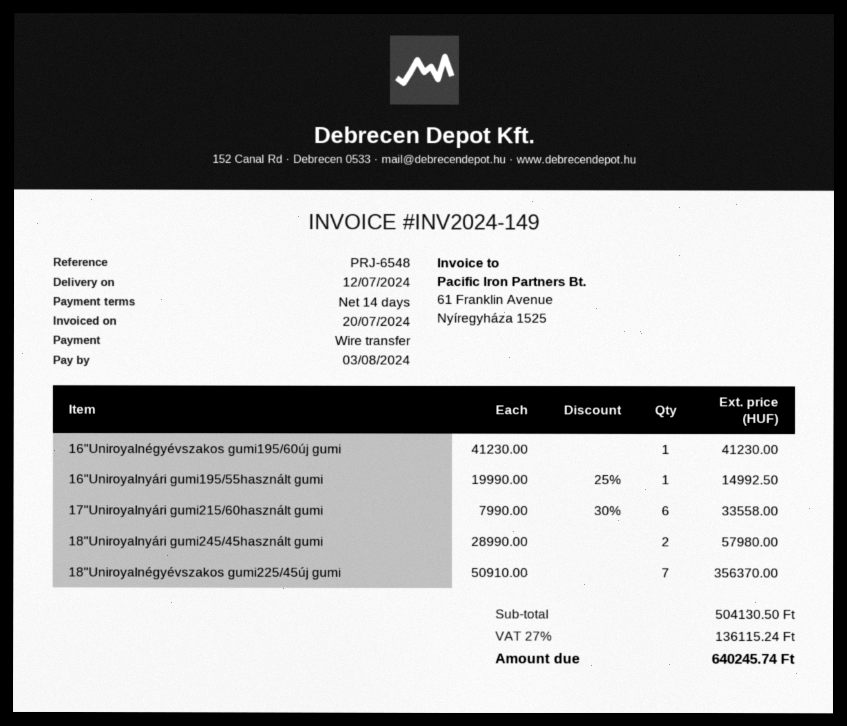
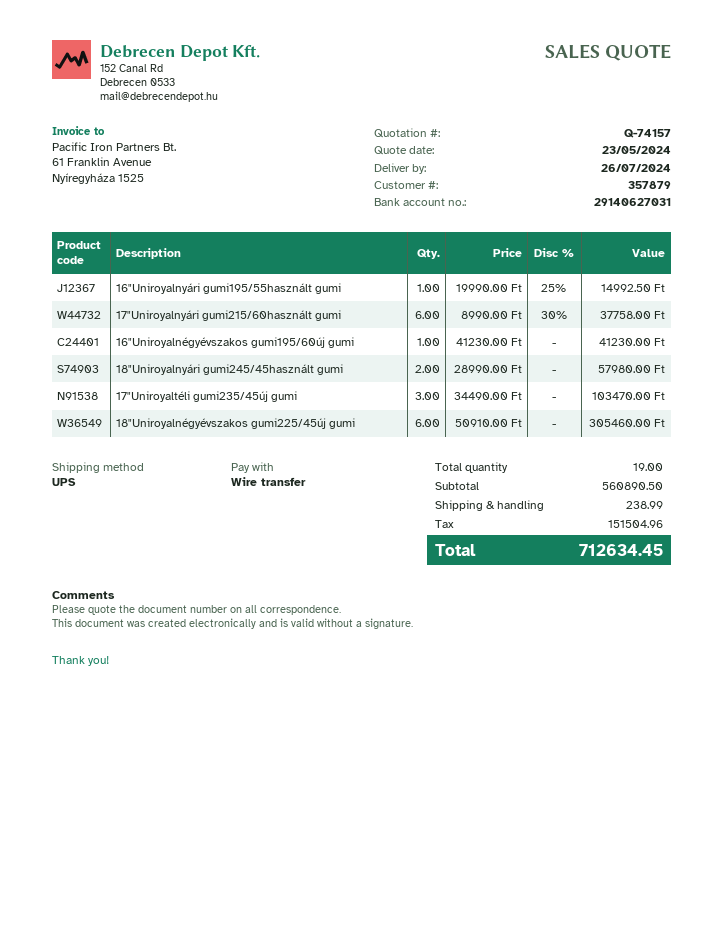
delivery date: 2024-07-12 -> 2024-07-26
17"Uniroyalnyári gumi215/60használt gumi: 6 x 7990.00 - 30% = 33558.00 -> 6 x 8990.00 - 30% = 37758.00
18"Uniroyalnégyévszakos gumi225/45új gumi: 7 x 50910.00 = 356370.00 -> 6 x 50910.00 = 305460.00
17"Uniroyaltéli gumi235/45új gumi: none -> 3 x 34490.00 = 103470.00
subtotal: 504130.50 -> 560890.50
shipping: none -> 238.99
tax: 136115.24 -> 151504.96
total: 640245.74 -> 712634.45

